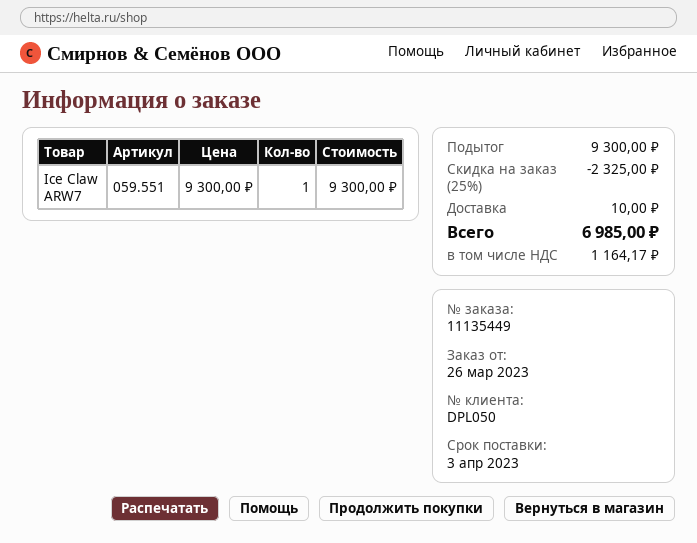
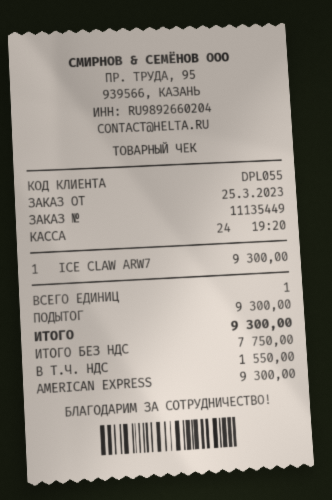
order date: 2023-03-26 -> 2023-03-25
customer number: DPL050 -> DPL055
discount: 25% = 2325.00 -> none
shipping: 10.00 -> none
tax: 1164.17 -> 1550.00
total: 6985.00 -> 9300.00

